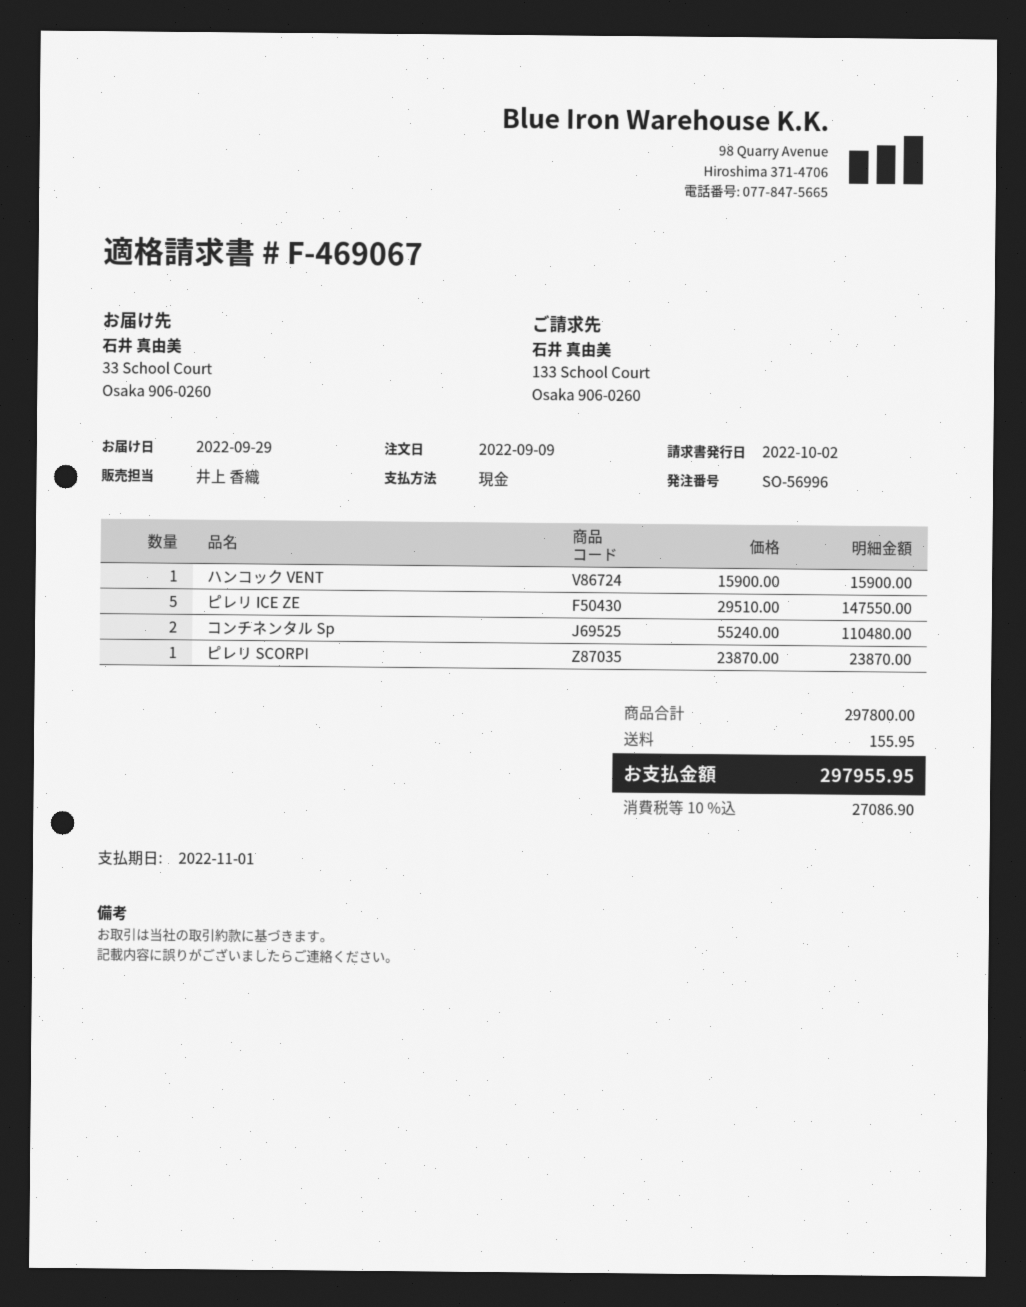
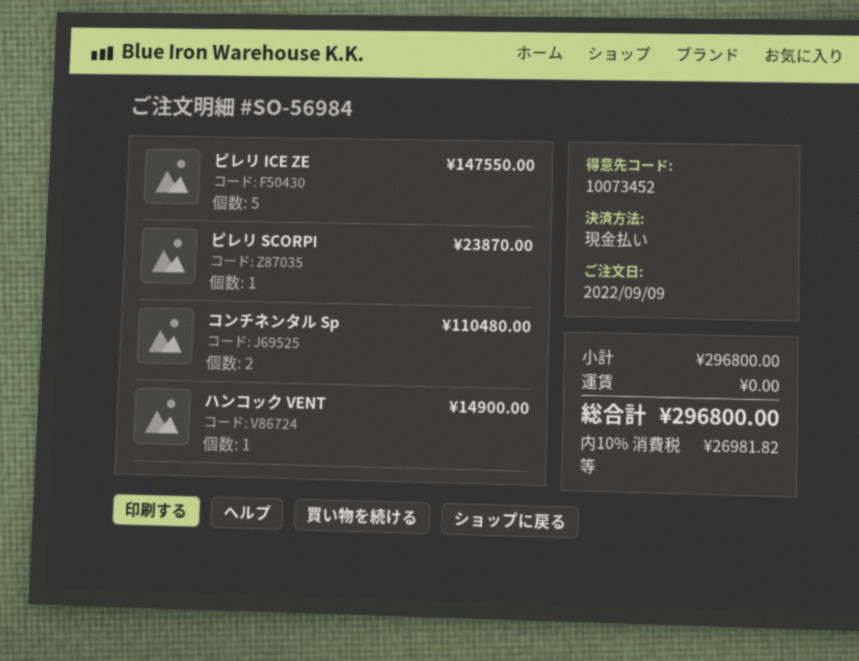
order number: SO-56996 -> SO-56984
ハンコック VENT: 1 for 15900.00 -> 1 for 14900.00
subtotal: 297800.00 -> 296800.00
shipping: 155.95 -> 0.00
tax: 10% = 27086.90 -> 10% = 26981.82
total: 297955.95 -> 296800.00

